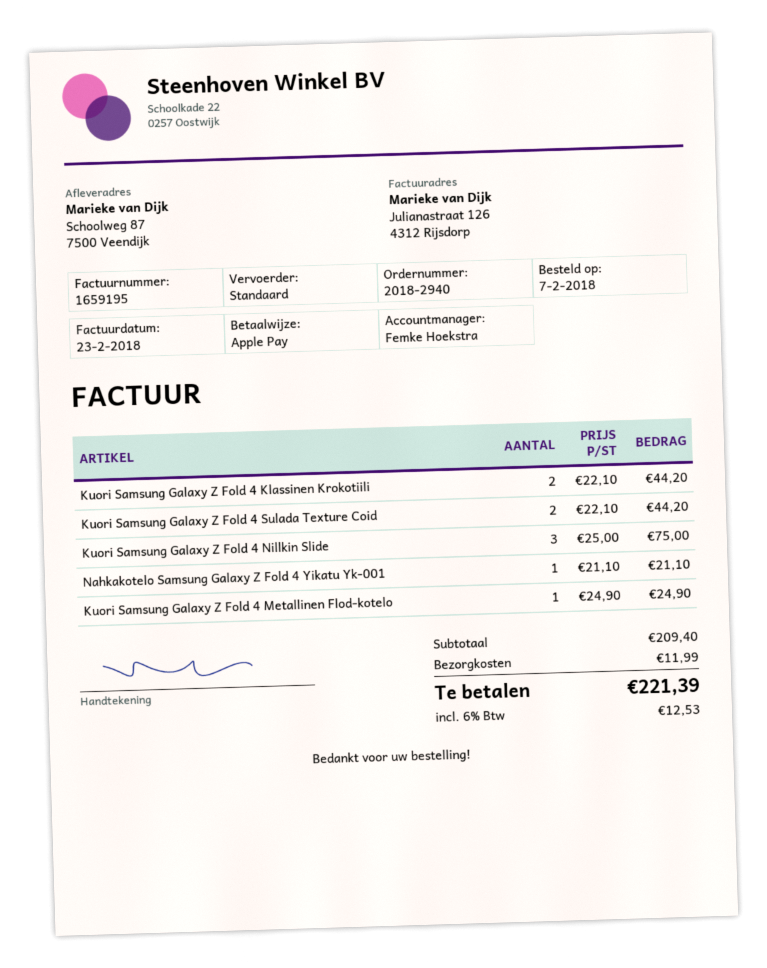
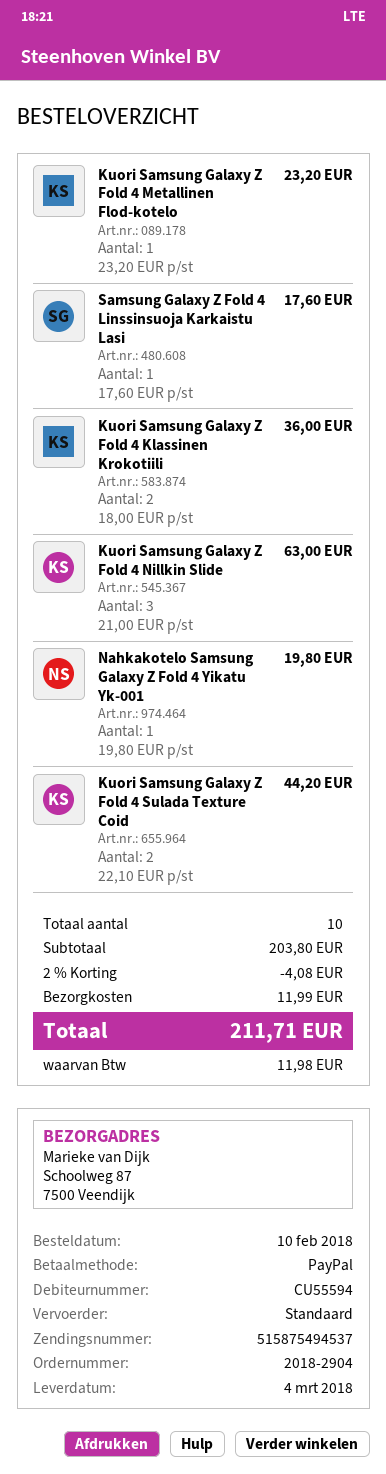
order number: 2018-2940 -> 2018-2904
order date: 2018-02-07 -> 2018-02-10
payment method: Apple Pay -> PayPal
Kuori Samsung Galaxy Z Fold 4 Klassinen Krokotiili: 2 x 22.10 = 44.20 -> 2 x 18.00 = 36.00
Kuori Samsung Galaxy Z Fold 4 Nillkin Slide: 3 x 25.00 = 75.00 -> 3 x 21.00 = 63.00
Nahkakotelo Samsung Galaxy Z Fold 4 Yikatu Yk-001: 1 x 21.10 = 21.10 -> 1 x 19.80 = 19.80
Kuori Samsung Galaxy Z Fold 4 Metallinen Flod-kotelo: 1 x 24.90 = 24.90 -> 1 x 23.20 = 23.20
Samsung Galaxy Z Fold 4 Linssinsuoja Karkaistu Lasi: none -> 1 x 17.60 = 17.60
subtotal: 209.40 -> 203.80
discount: none -> 2% = 4.08
tax: 12.53 -> 11.98
total: 221.39 -> 211.71

